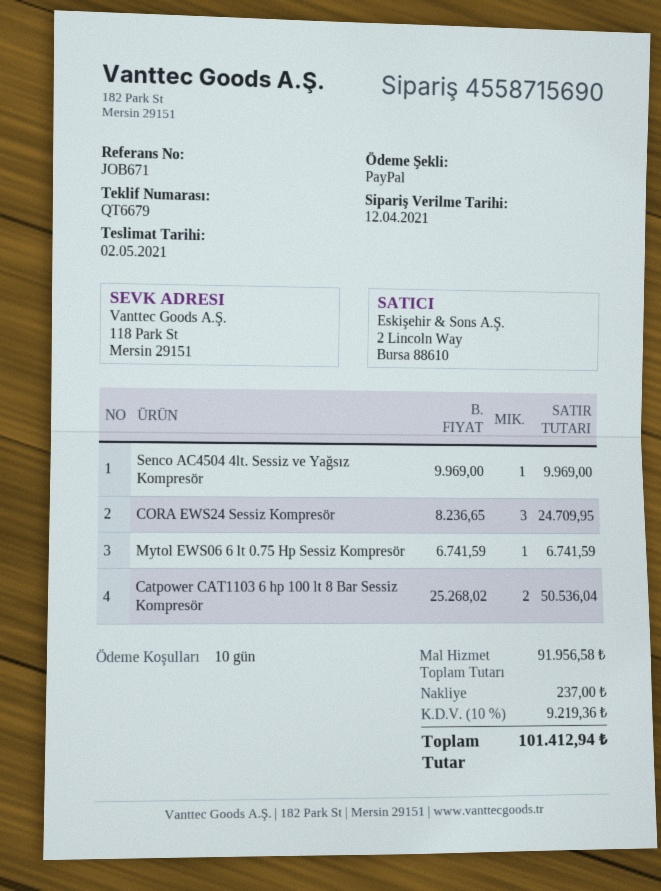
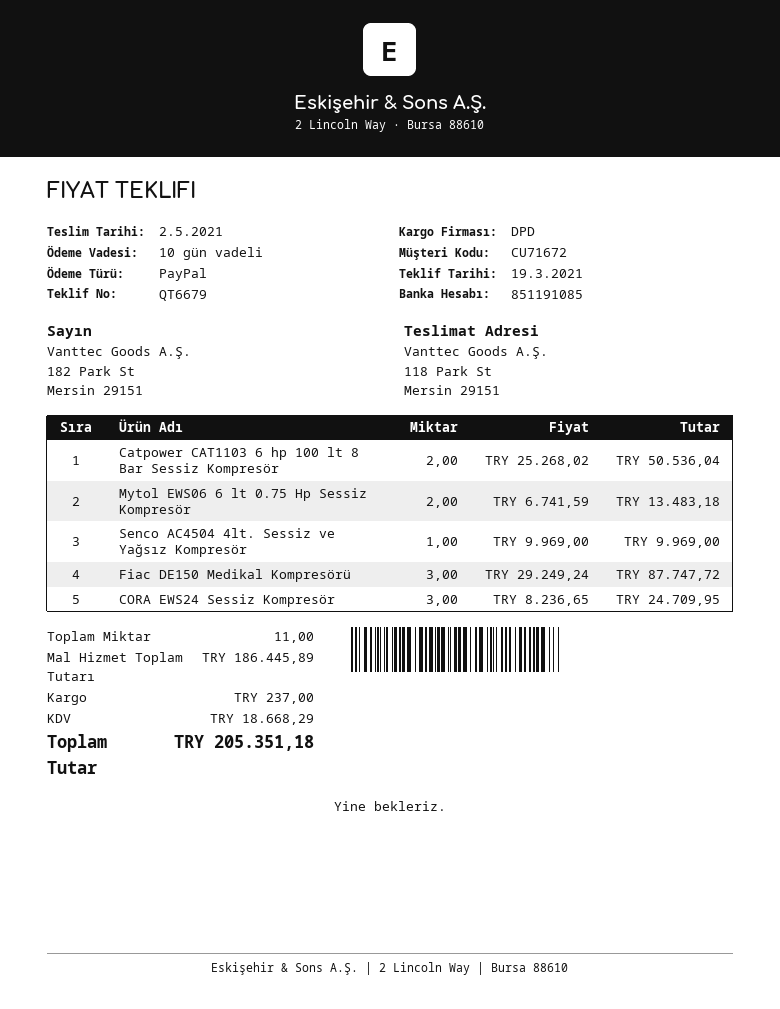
Mytol EWS06 6 lt 0.75 Hp Sessiz Kompresör: 1 x 6741.59 = 6741.59 -> 2 x 6741.59 = 13483.18
Fiac DE150 Medikal Kompresörü: none -> 3 x 29249.24 = 87747.72
subtotal: 91956.58 -> 186445.89
tax: 9219.36 -> 18668.29
total: 101412.94 -> 205351.18

